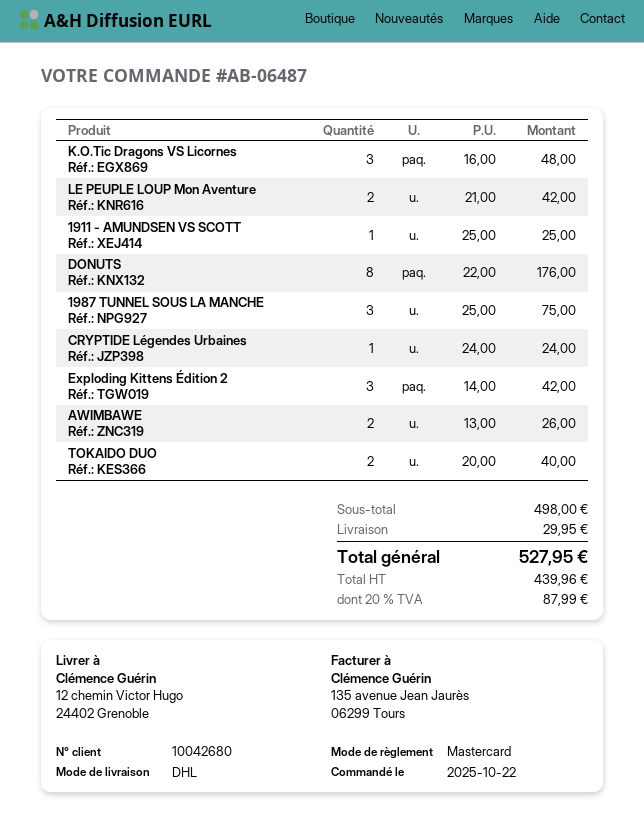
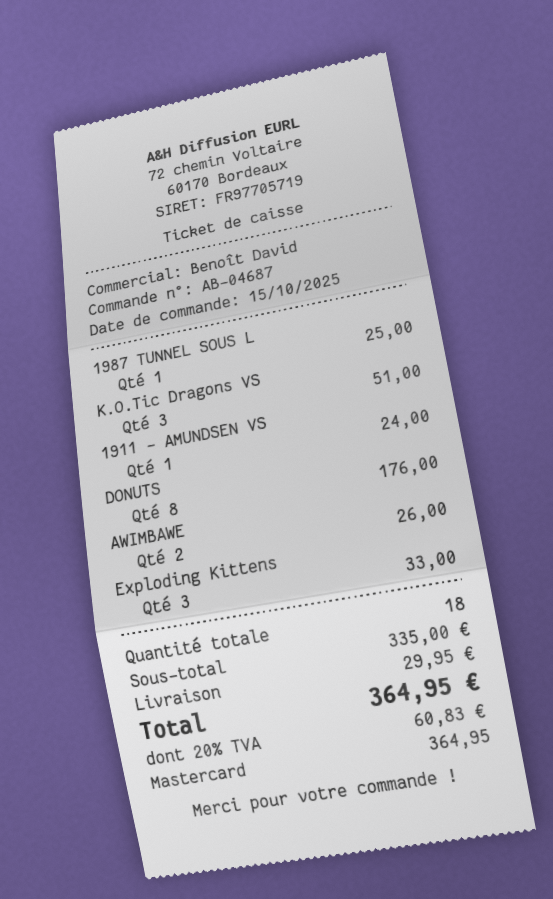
order number: AB-06487 -> AB-04687
order date: 2025-10-22 -> 2025-10-15
K.O.Tic Dragons VS Licornes: 3 for 48.00 -> 3 for 51.00
LE PEUPLE LOUP Mon Aventure: 2 for 42.00 -> none
1911 - AMUNDSEN VS SCOTT: 1 for 25.00 -> 1 for 24.00
1987 TUNNEL SOUS LA MANCHE: 3 for 75.00 -> 1 for 25.00
CRYPTIDE Légendes Urbaines: 1 for 24.00 -> none
Exploding Kittens Édition 2: 3 for 42.00 -> 3 for 33.00
TOKAIDO DUO: 2 for 40.00 -> none
subtotal: 498.00 -> 335.00
tax: 20% = 87.99 -> 20% = 60.83
total: 527.95 -> 364.95

